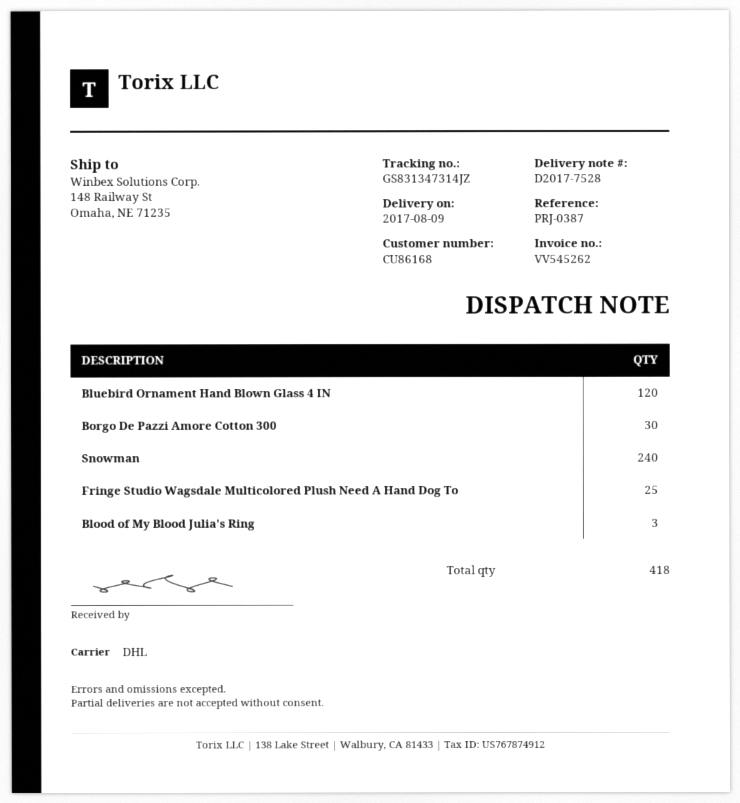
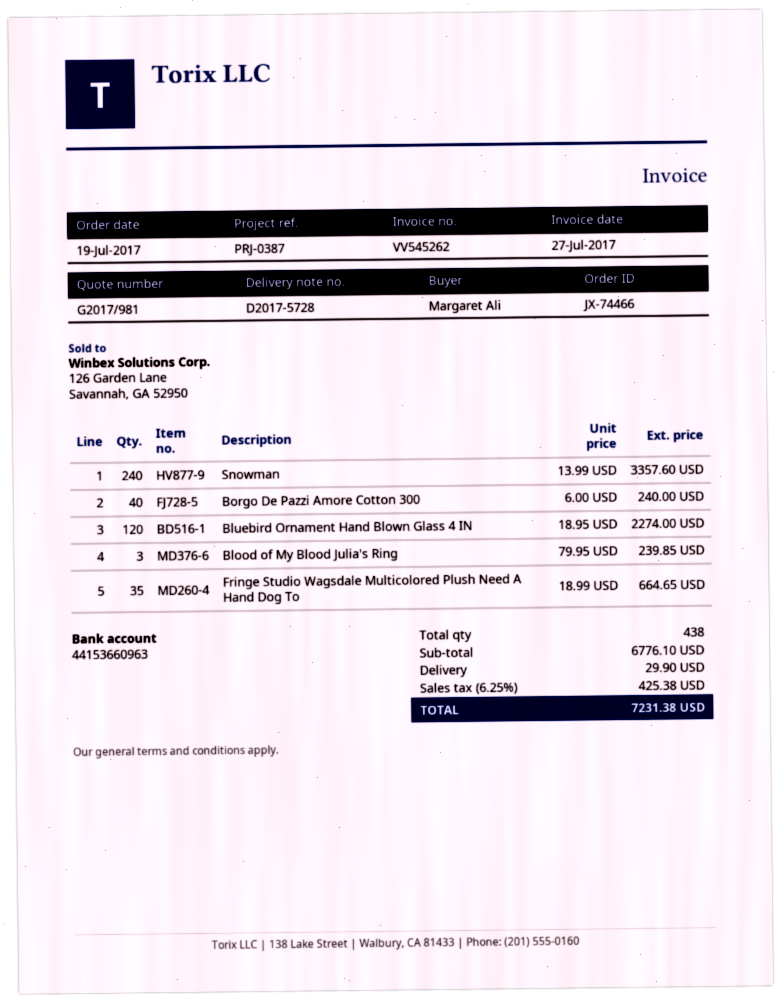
delivery note number: D2017-7528 -> D2017-5728
Borgo De Pazzi Amore Cotton 300: 30 -> 40
Fringe Studio Wagsdale Multicolored Plush Need A Hand Dog To: 25 -> 35
total quantity: 418 -> 438

